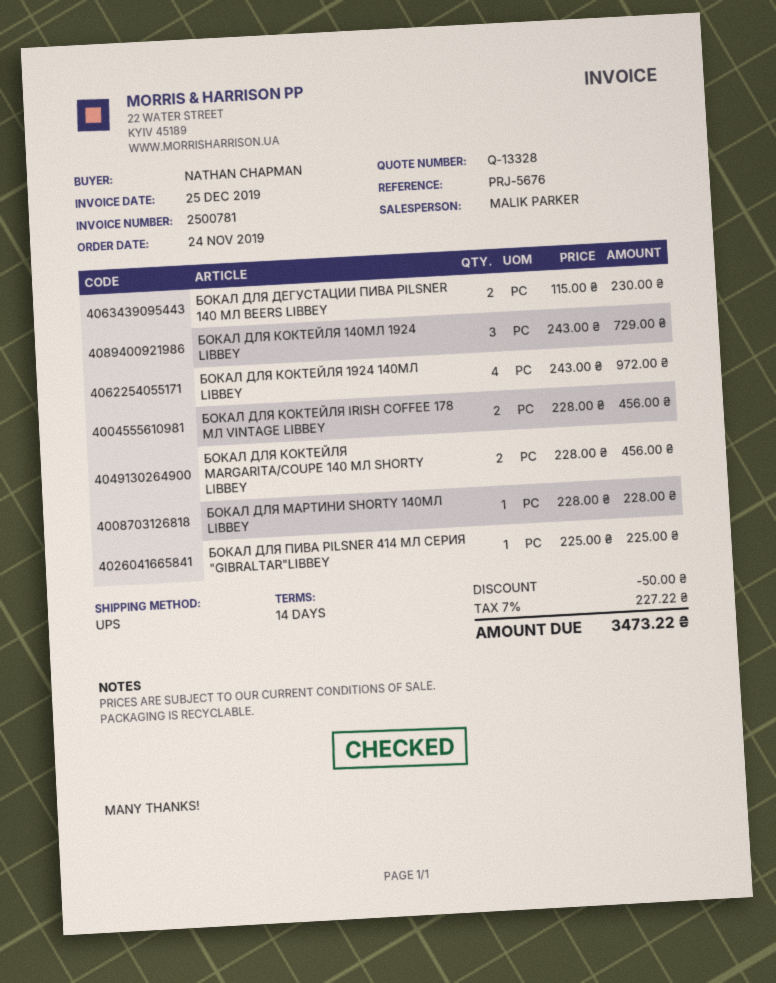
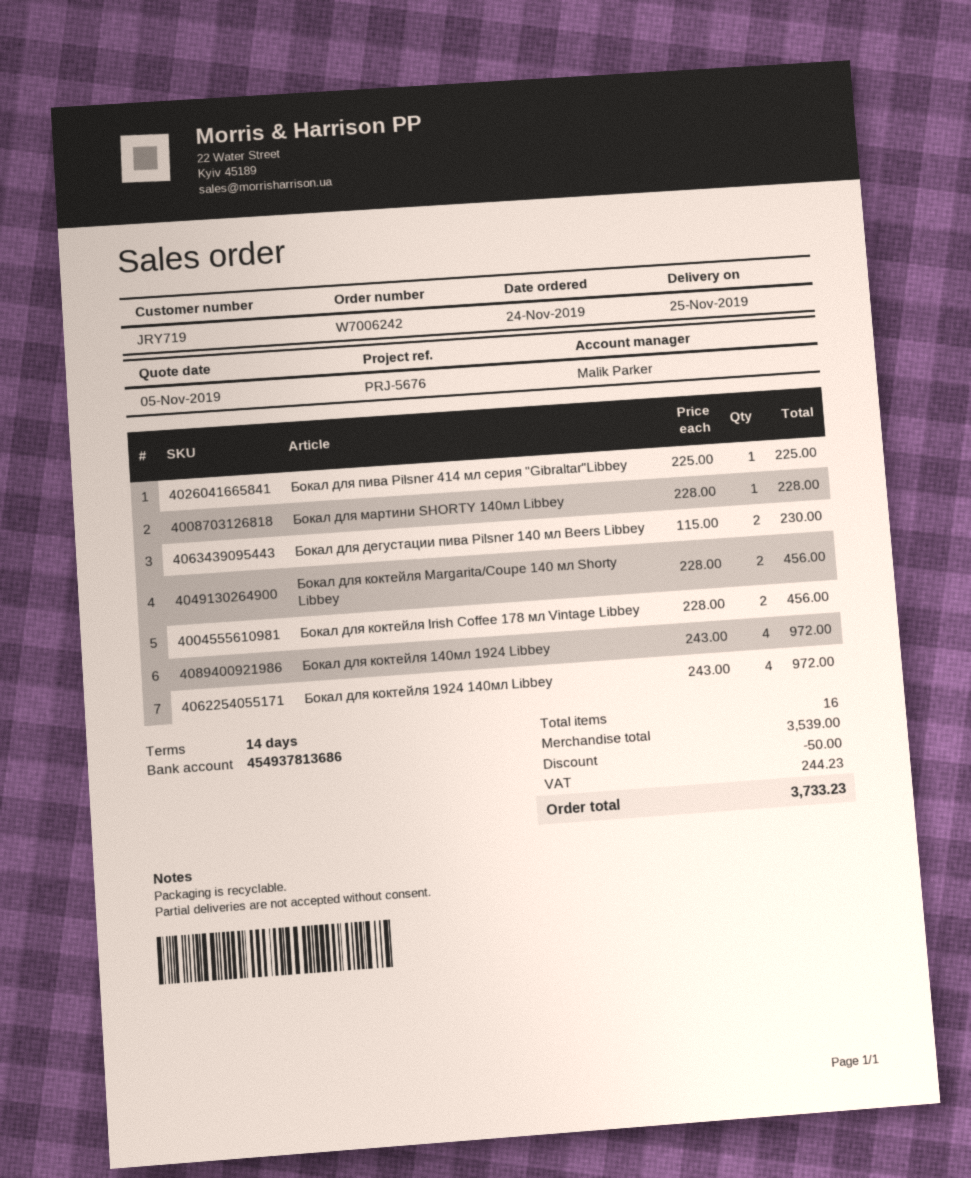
БОКАЛ ДЛЯ КОКТЕЙЛЯ 140МЛ 1924 LIBBEY: 3 x 243.00 = 729.00 -> 4 x 243.00 = 972.00
tax: 227.22 -> 244.23
total: 3473.22 -> 3733.23

